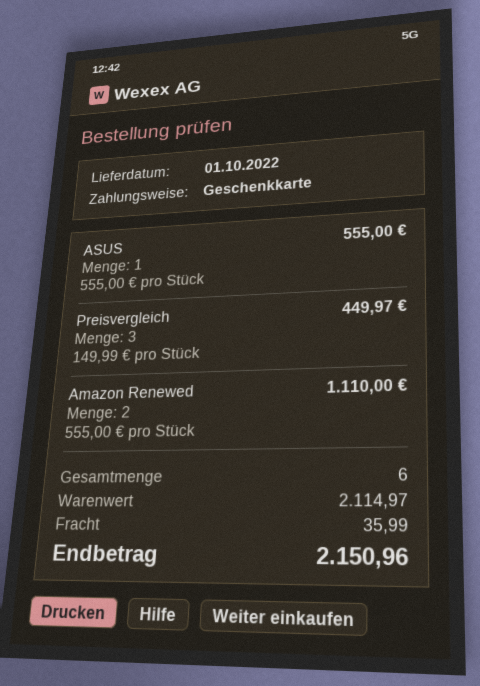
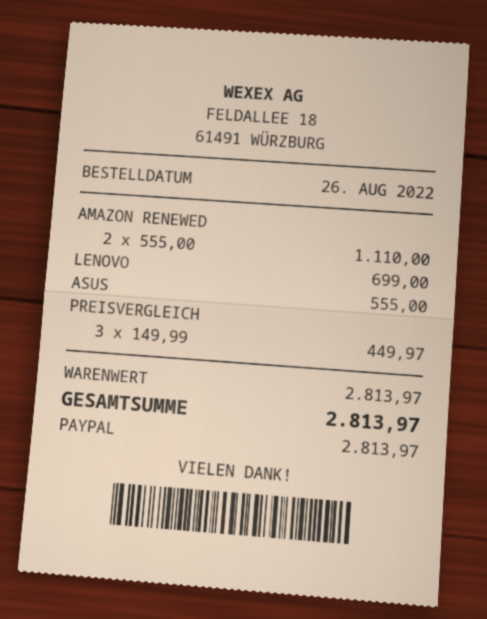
payment method: gift card -> PayPal
LENOVO: none -> 1 x 699.00 = 699.00
subtotal: 2114.97 -> 2813.97
shipping: 35.99 -> none
total: 2150.96 -> 2813.97

